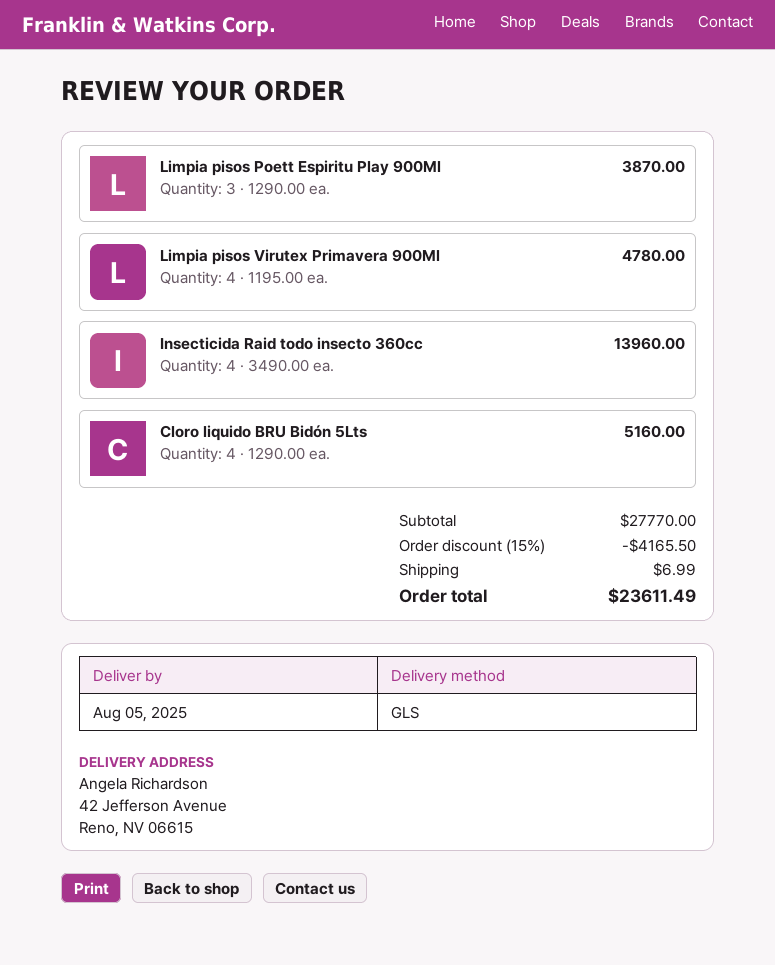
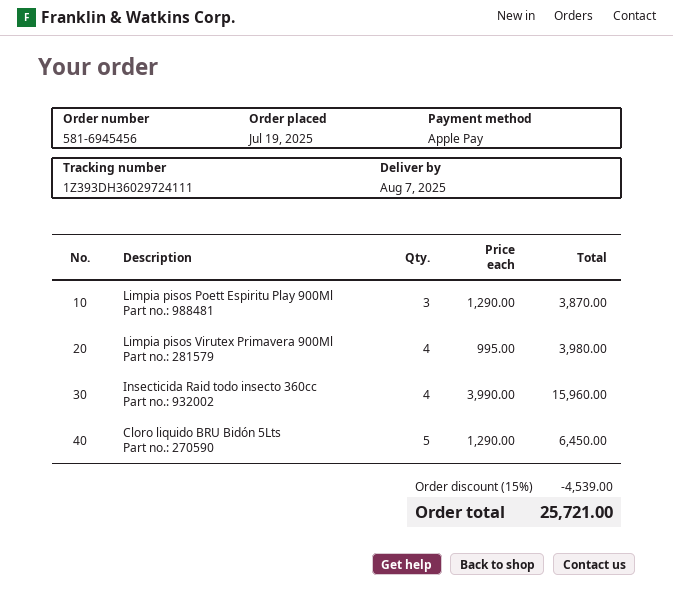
delivery date: 2025-08-05 -> 2025-08-07
Limpia pisos Virutex Primavera 900Ml: 4 x 1195.00 = 4780.00 -> 4 x 995.00 = 3980.00
Insecticida Raid todo insecto 360cc: 4 x 3490.00 = 13960.00 -> 4 x 3990.00 = 15960.00
Cloro liquido BRU Bidón 5Lts: 4 x 1290.00 = 5160.00 -> 5 x 1290.00 = 6450.00
discount: 15% = 4165.50 -> 15% = 4539.00
shipping: 6.99 -> none
total: 23611.49 -> 25721.00

